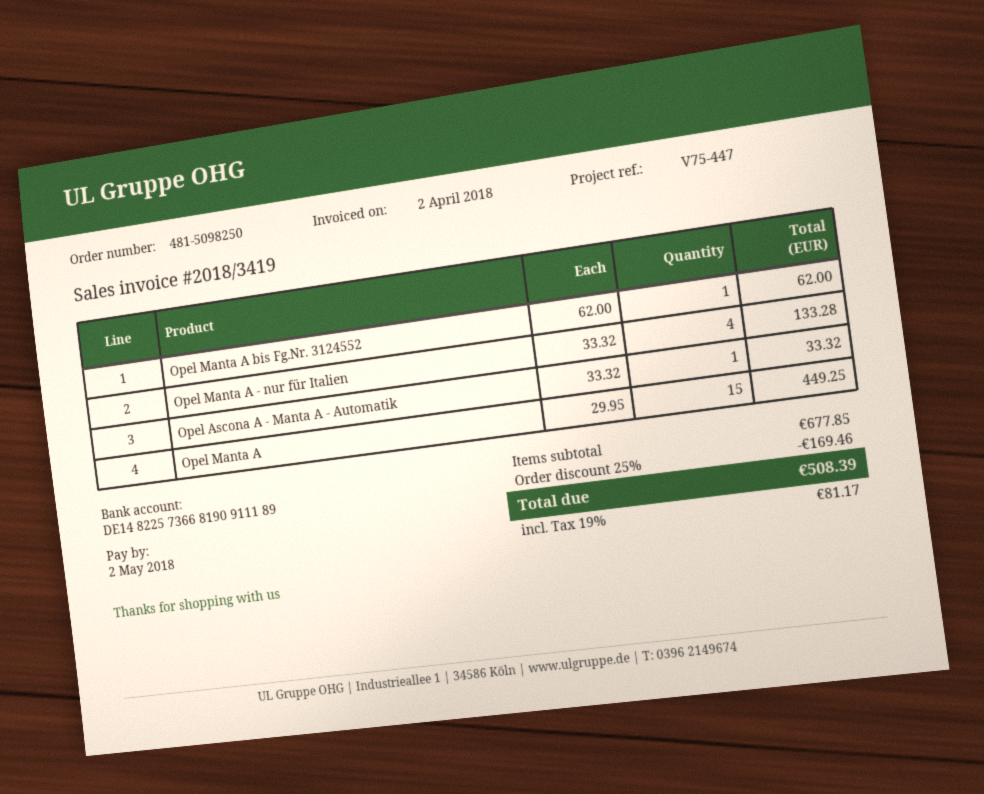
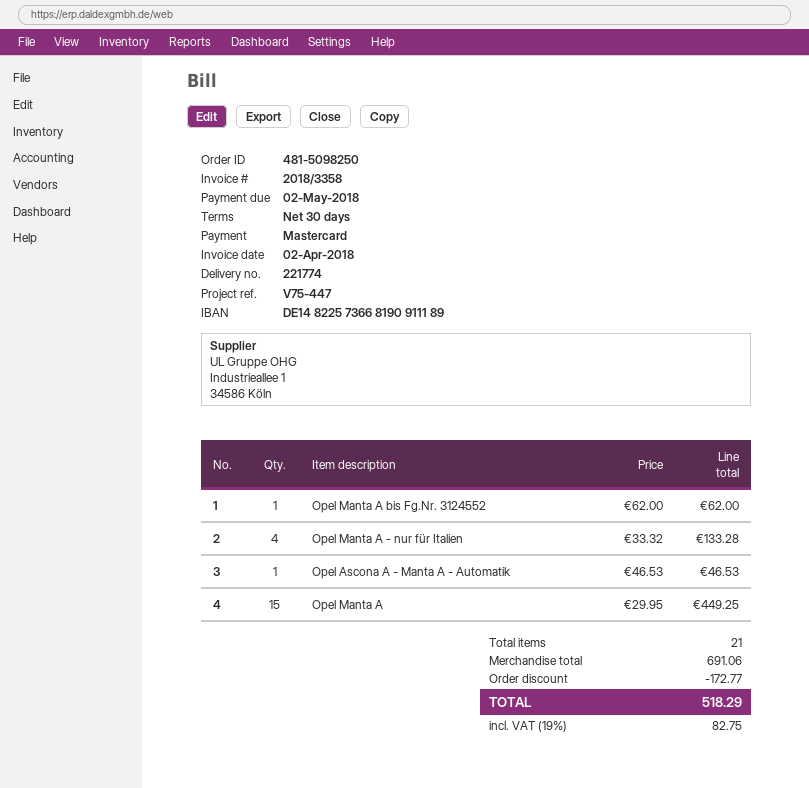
invoice number: 2018/3419 -> 2018/3358
Opel Ascona A - Manta A - Automatik: 1 x 33.32 = 33.32 -> 1 x 46.53 = 46.53
subtotal: 677.85 -> 691.06
discount: 169.46 -> 172.77
tax: 19% = 81.17 -> 19% = 82.75
total: 508.39 -> 518.29

